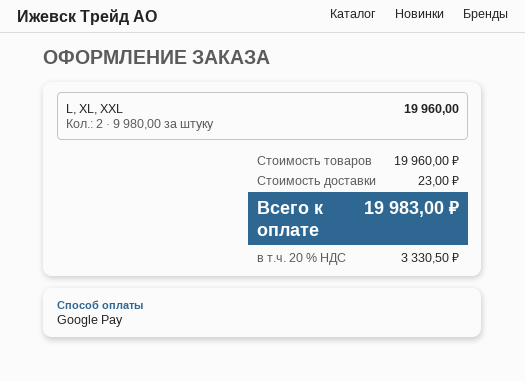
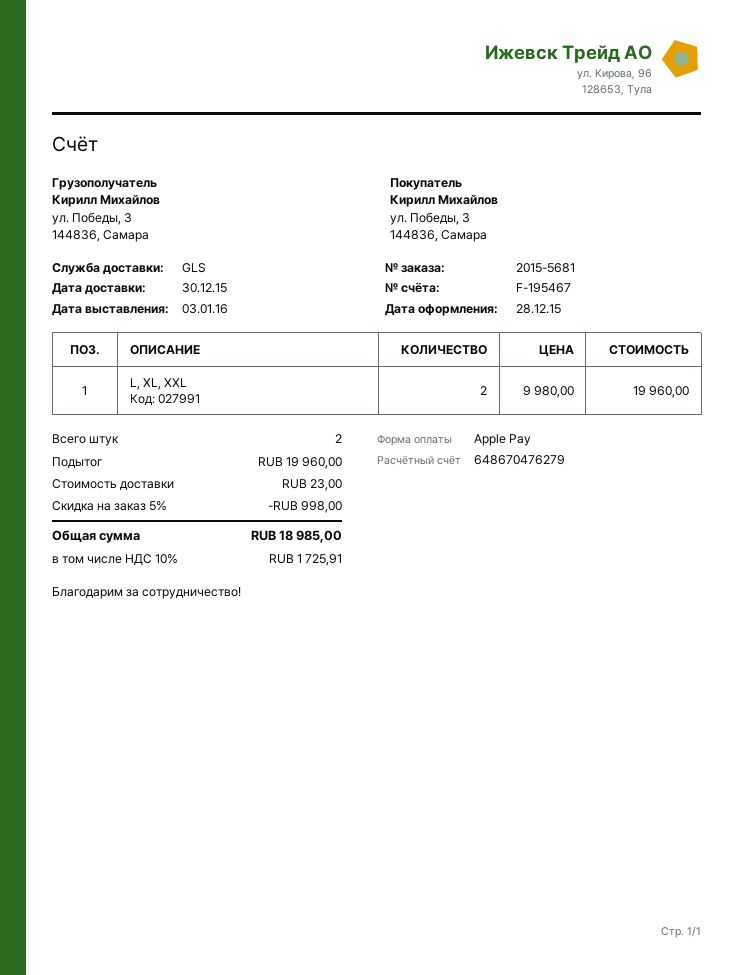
payment method: Google Pay -> Apple Pay
discount: none -> 5% = 998.00
tax: 20% = 3330.50 -> 10% = 1725.91
total: 19983.00 -> 18985.00

